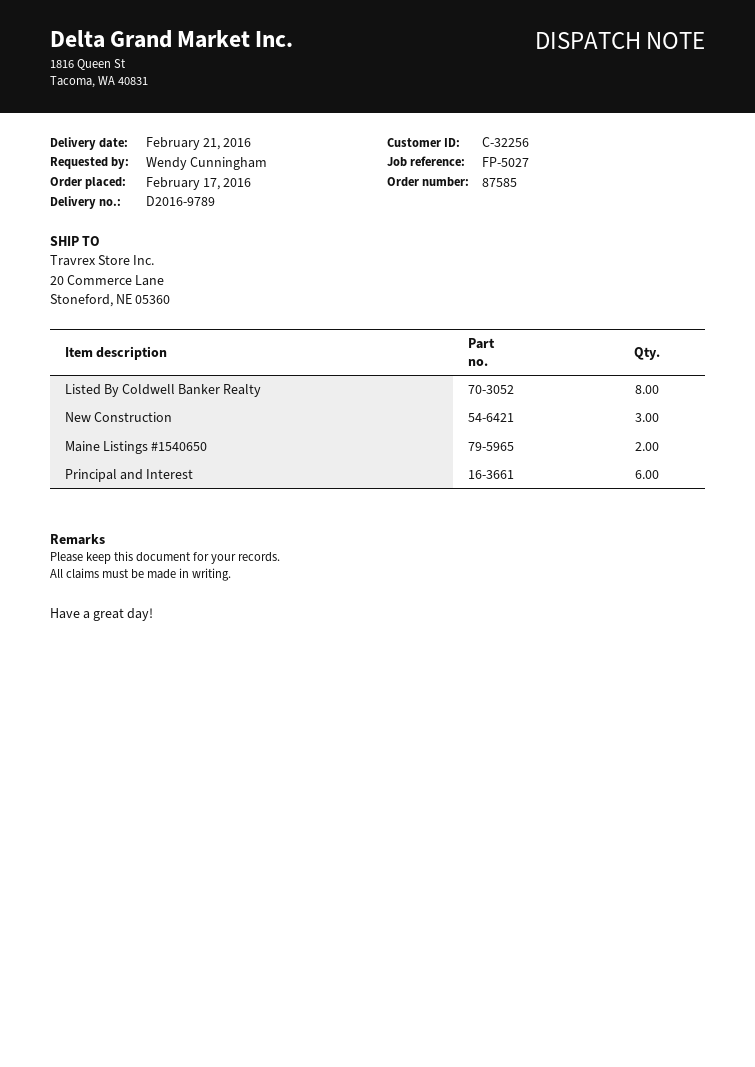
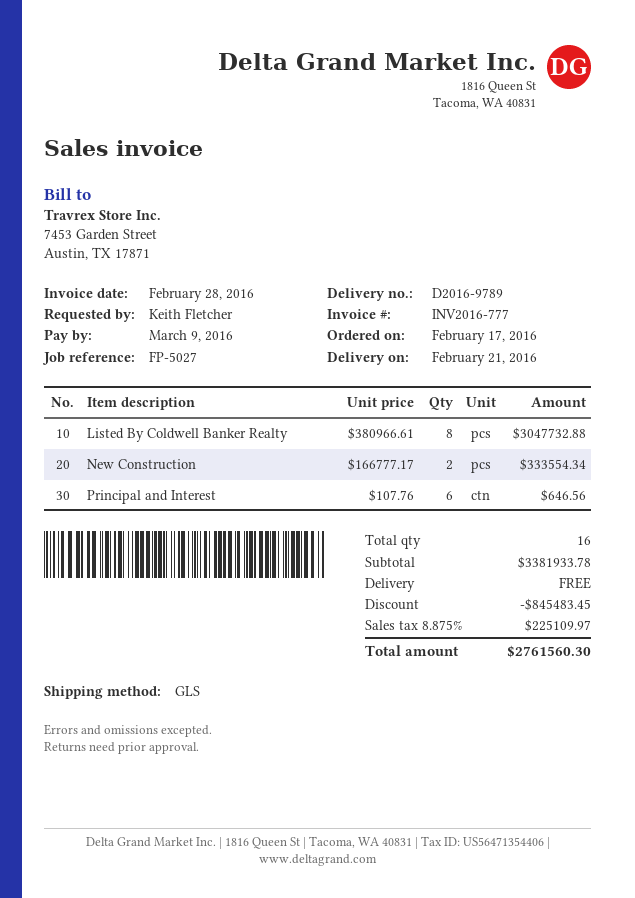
ordered by: Wendy Cunningham -> Keith Fletcher
New Construction: 3 -> 2
Maine Listings #1540650: 2 -> none

